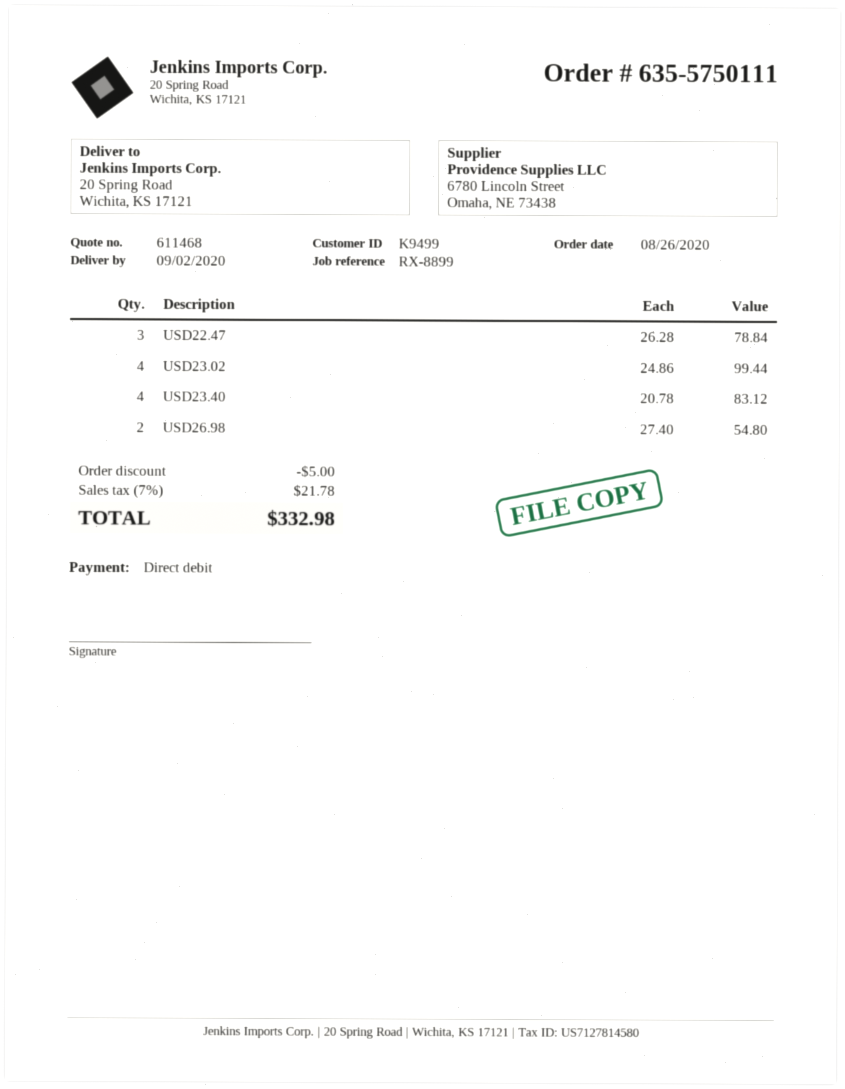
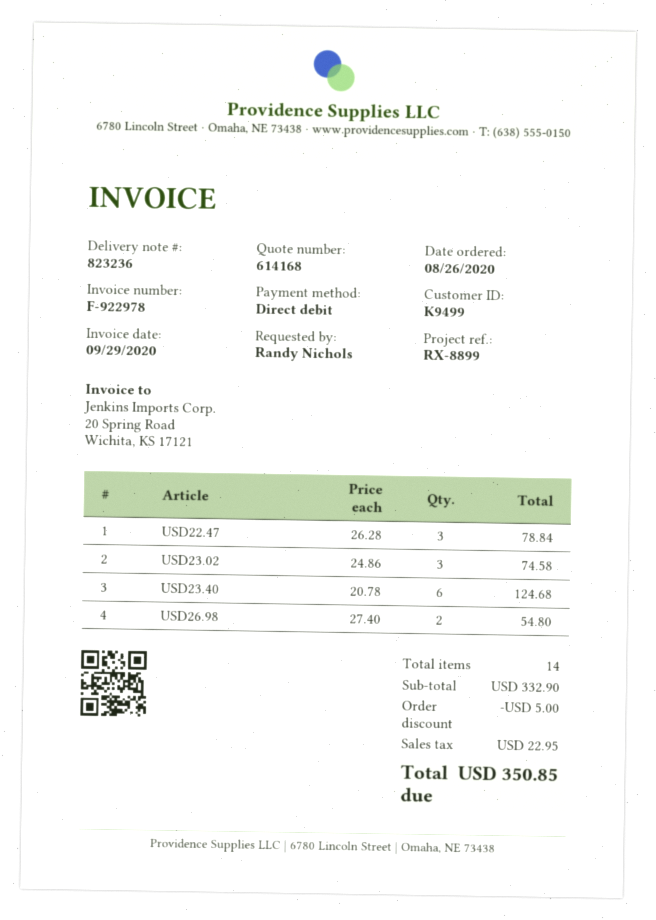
quote number: 611468 -> 614168
USD23.02: 4 x 24.86 = 99.44 -> 3 x 24.86 = 74.58
USD23.40: 4 x 20.78 = 83.12 -> 6 x 20.78 = 124.68
tax: 21.78 -> 22.95
total: 332.98 -> 350.85

